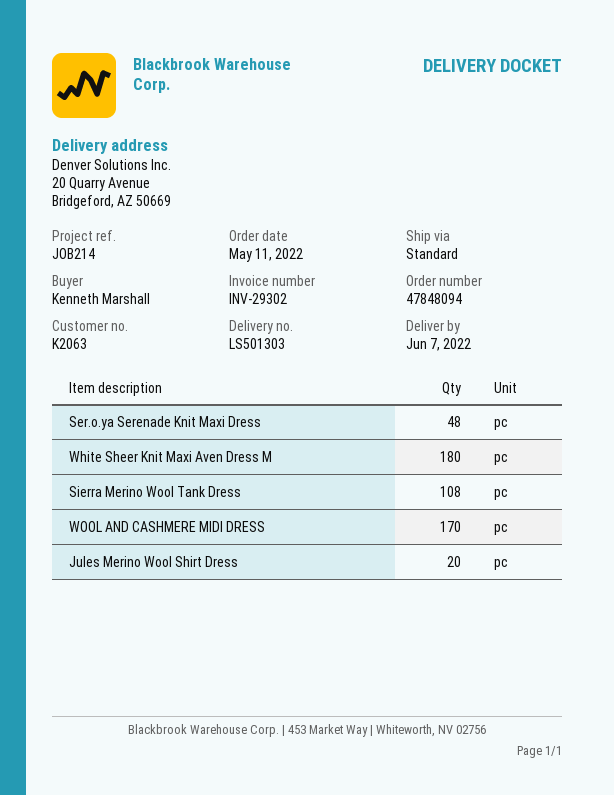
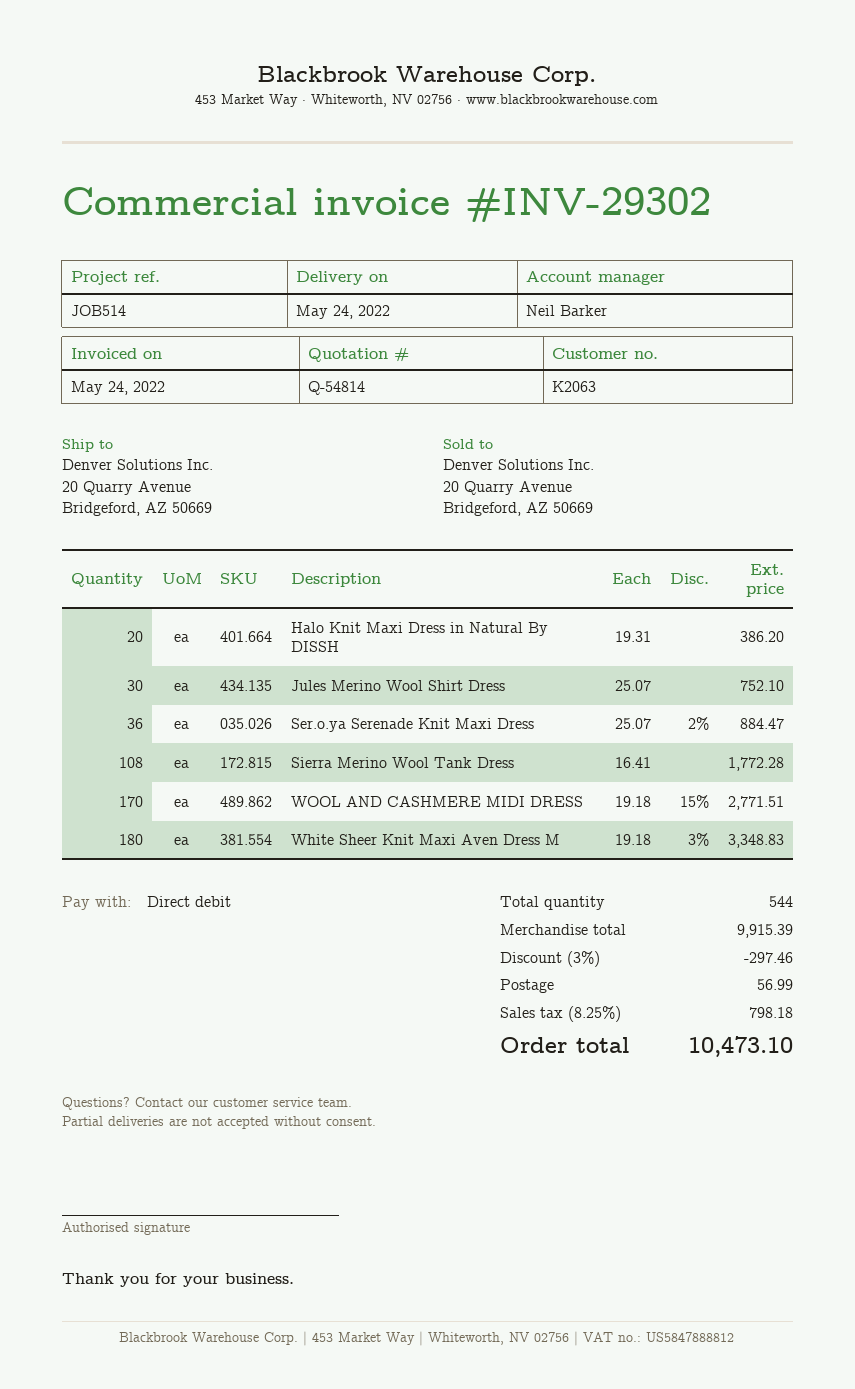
delivery date: 2022-06-07 -> 2022-05-24
reference: JOB214 -> JOB514
Ser.o.ya Serenade Knit Maxi Dress: 48 -> 36
Jules Merino Wool Shirt Dress: 20 -> 30
Halo Knit Maxi Dress in Natural By DISSH: none -> 20

